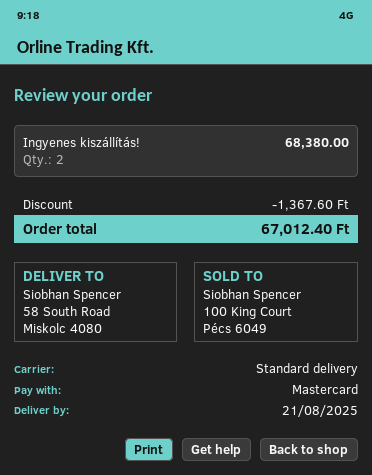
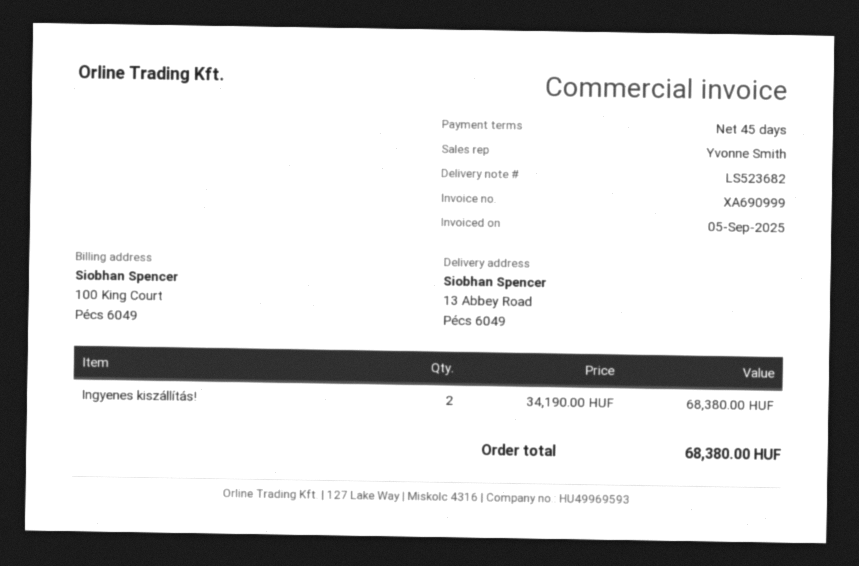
ship to: 58 South Road, Miskolc 4080 -> 13 Abbey Road, Pécs 6049
discount: 1367.60 -> none
total: 67012.40 -> 68380.00

